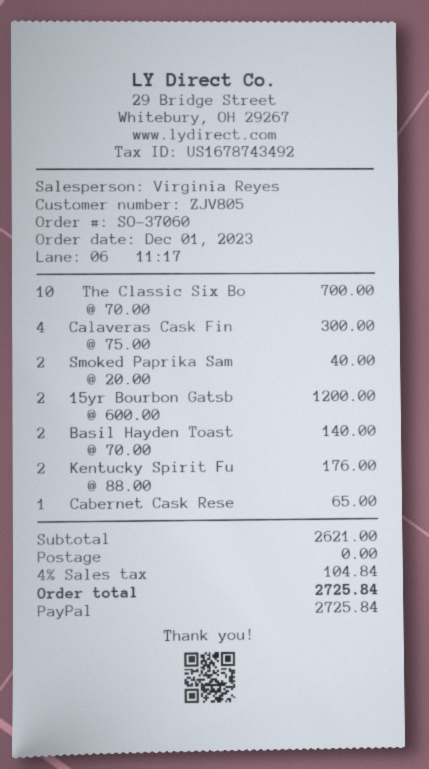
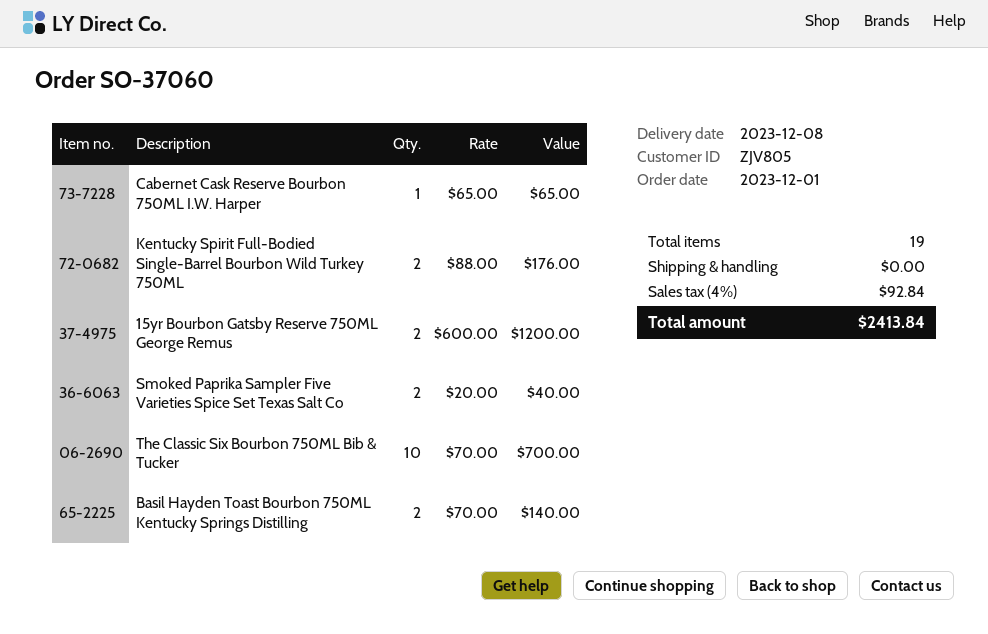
Calaveras Cask Fin: 4 x 75.00 = 300.00 -> none
tax: 4% = 104.84 -> 4% = 92.84
total: 2725.84 -> 2413.84

